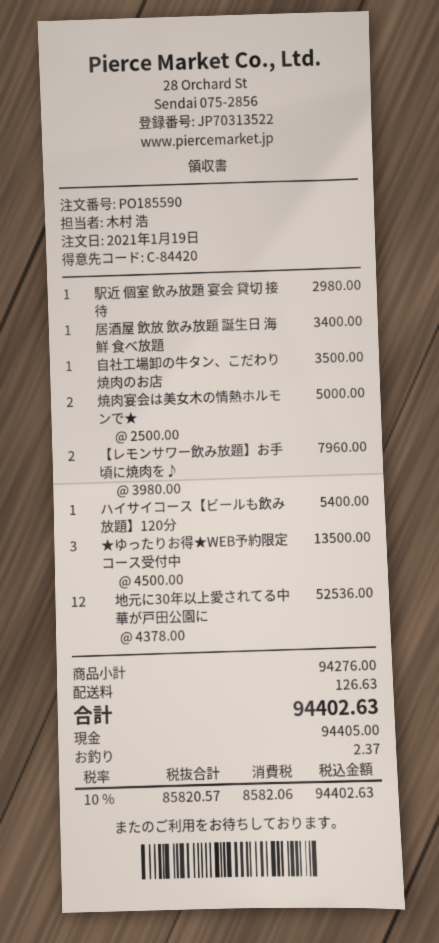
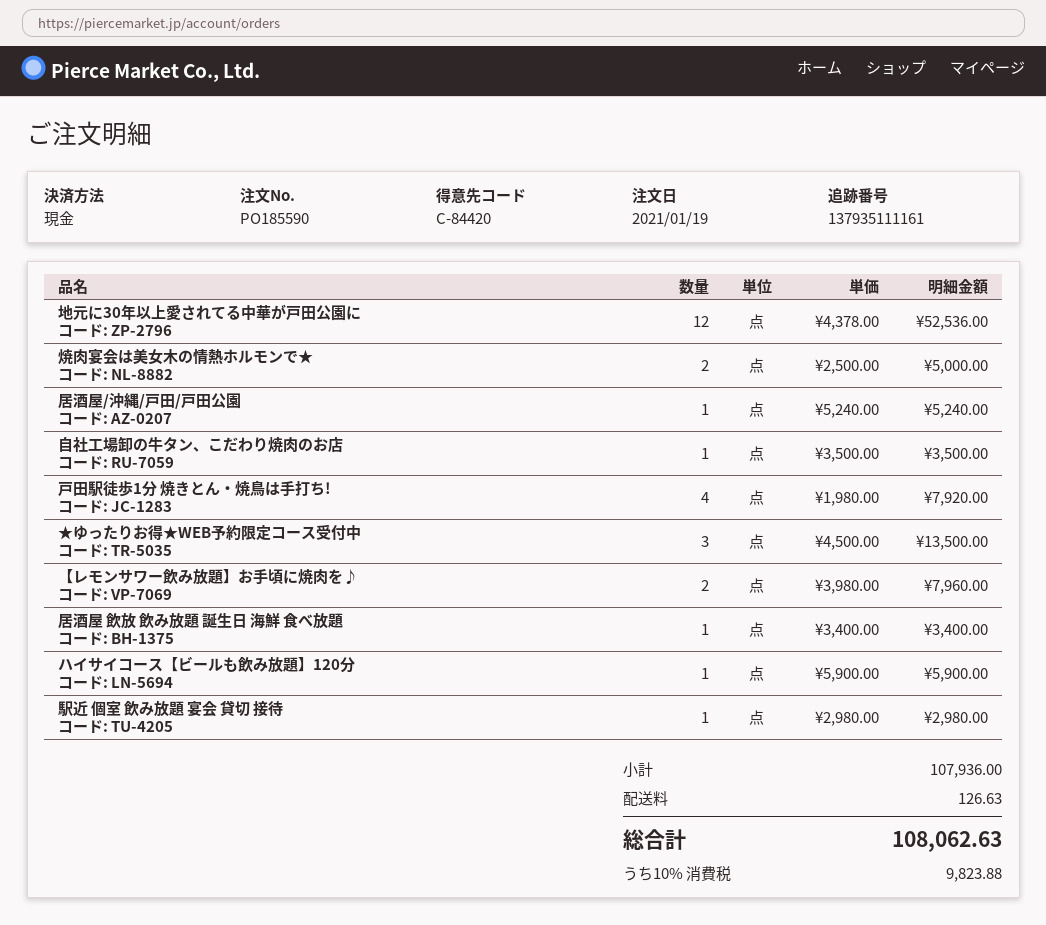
ハイサイコース【ビールも飲み放題】120分: 1 x 5400.00 = 5400.00 -> 1 x 5900.00 = 5900.00
居酒屋/沖縄/戸田/戸田公園: none -> 1 x 5240.00 = 5240.00
戸田駅徒歩1分 焼きとん・焼鳥は手打ち!: none -> 4 x 1980.00 = 7920.00
subtotal: 94276.00 -> 107936.00
tax: 10% = 8582.06 -> 10% = 9823.88
total: 94402.63 -> 108062.63

